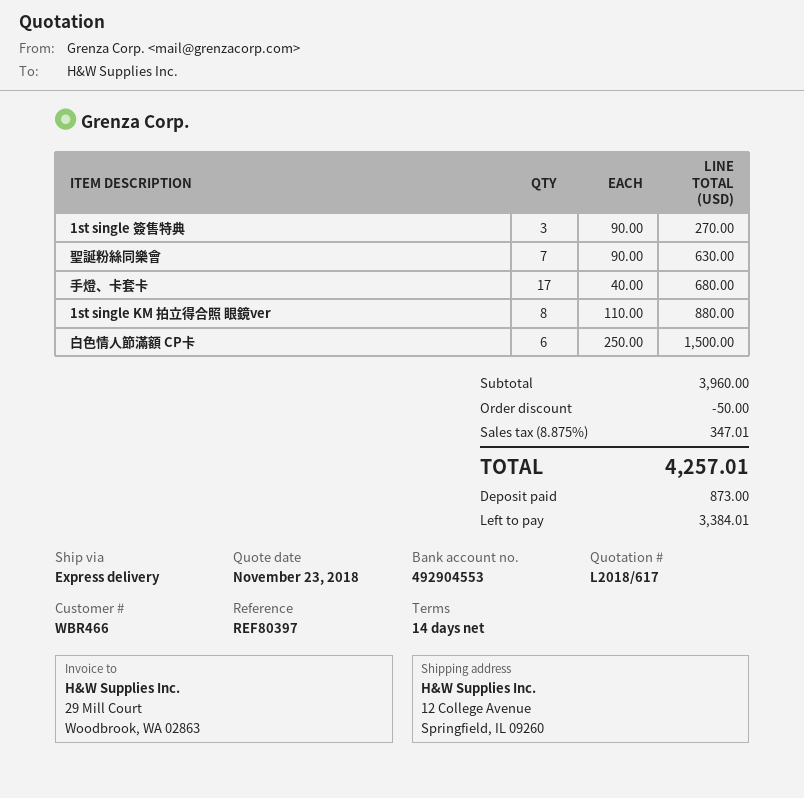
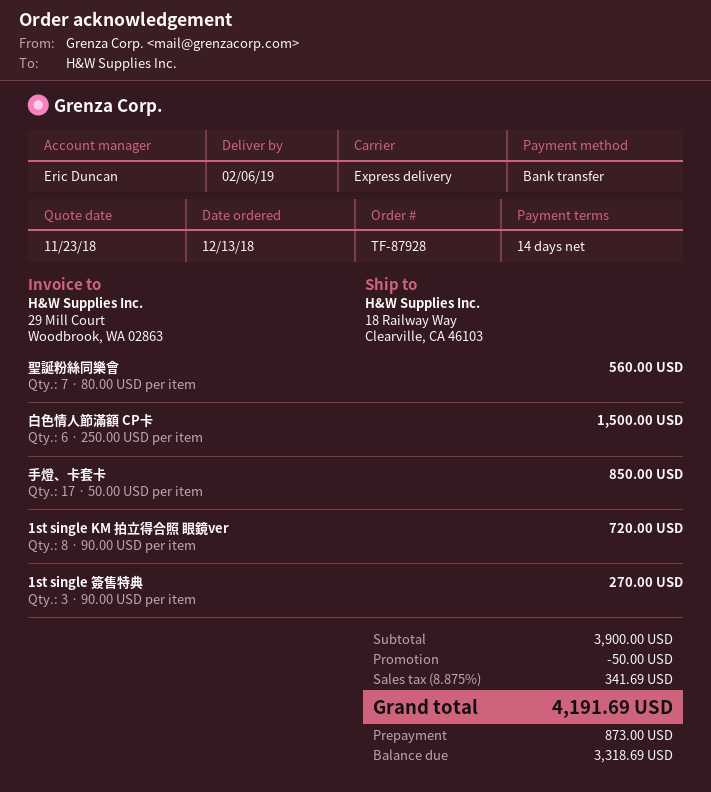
ship to: 12 College Avenue, Springfield, IL 09260 -> 18 Railway Way, Clearville, CA 46103
聖誕粉絲同樂會: 7 x 90.00 = 630.00 -> 7 x 80.00 = 560.00
手燈、卡套卡: 17 x 40.00 = 680.00 -> 17 x 50.00 = 850.00
1st single KM 拍立得合照 眼鏡ver: 8 x 110.00 = 880.00 -> 8 x 90.00 = 720.00
subtotal: 3960.00 -> 3900.00
tax: 8.875% = 347.01 -> 8.875% = 341.69
total: 4257.01 -> 4191.69
balance: 3384.01 -> 3318.69

